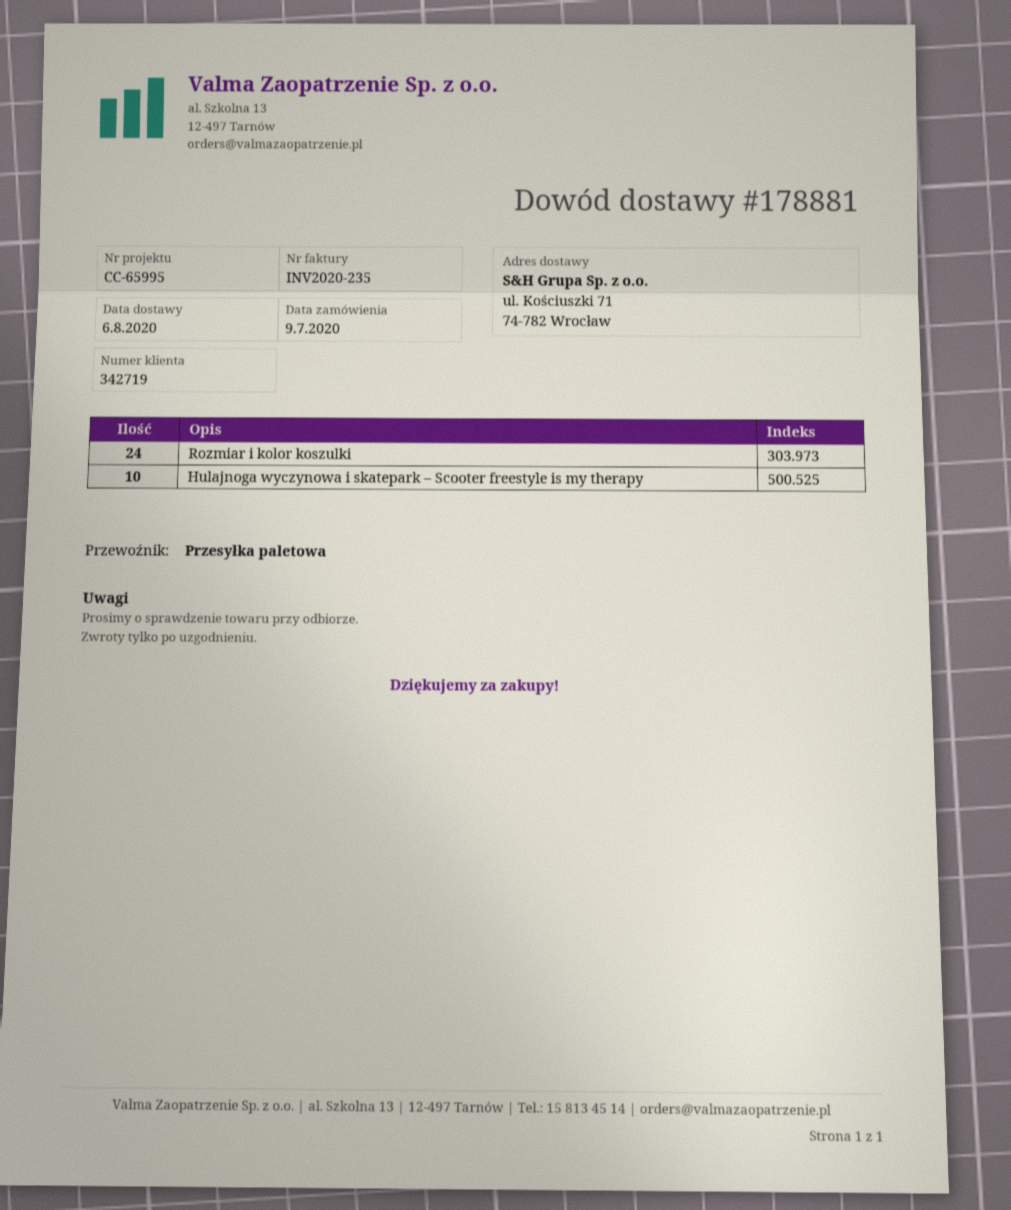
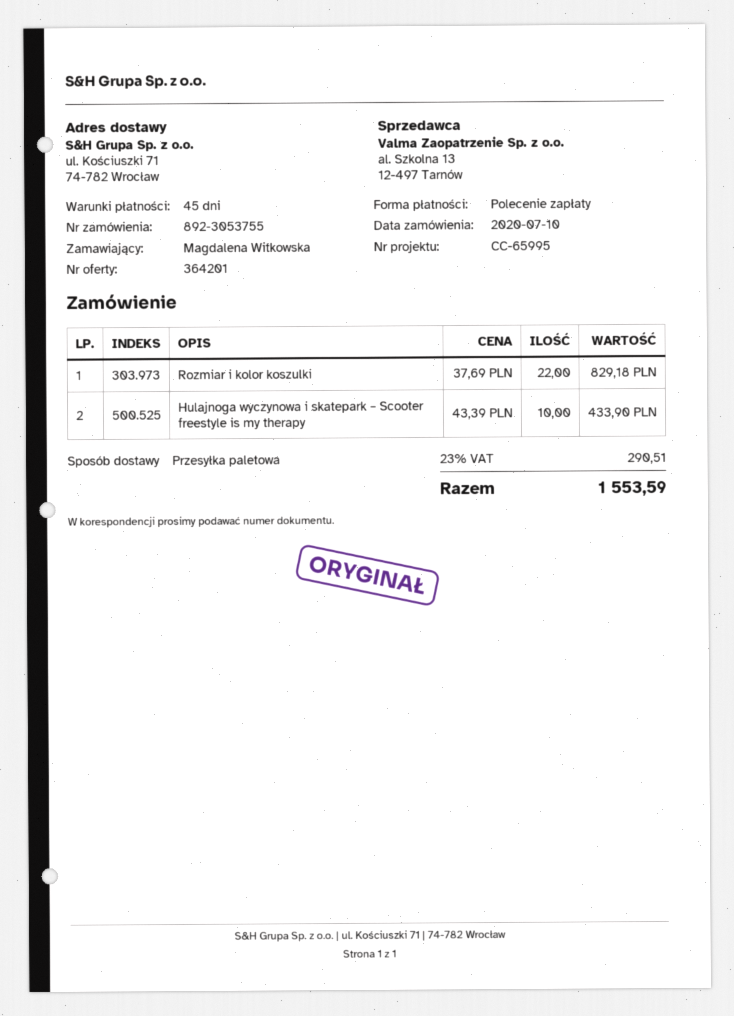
order date: 2020-07-09 -> 2020-07-10
Rozmiar i kolor koszulki: 24 -> 22

